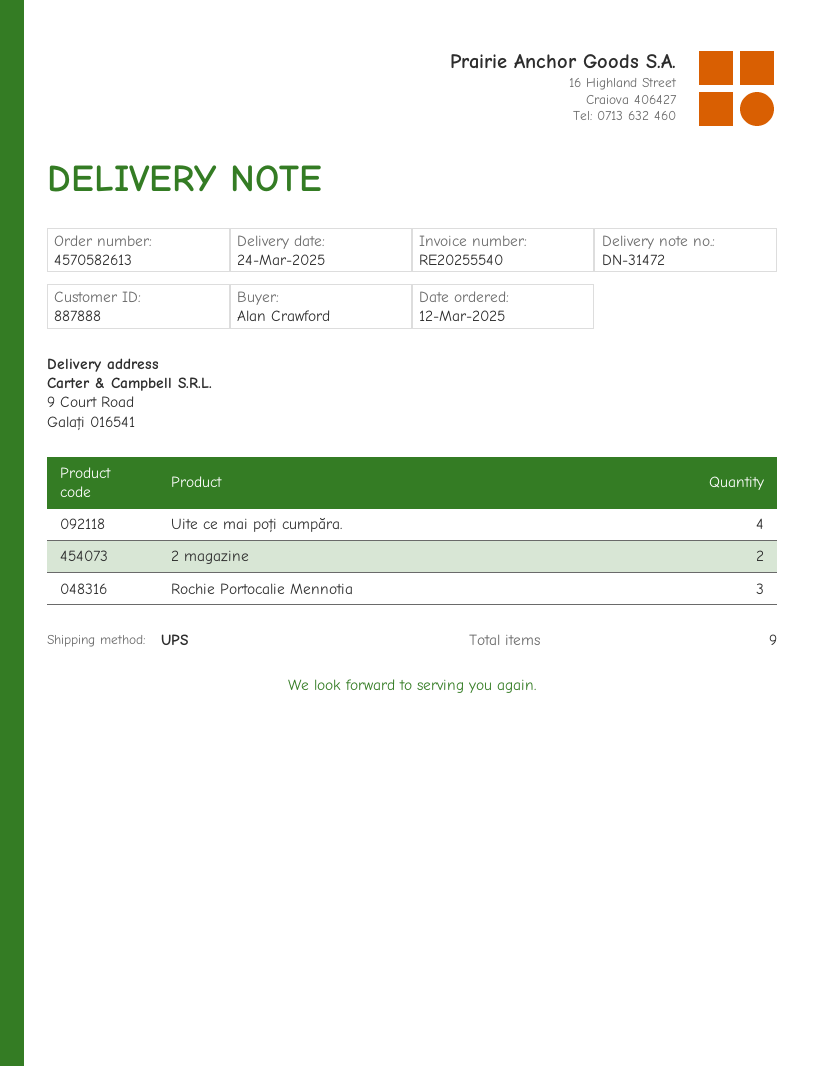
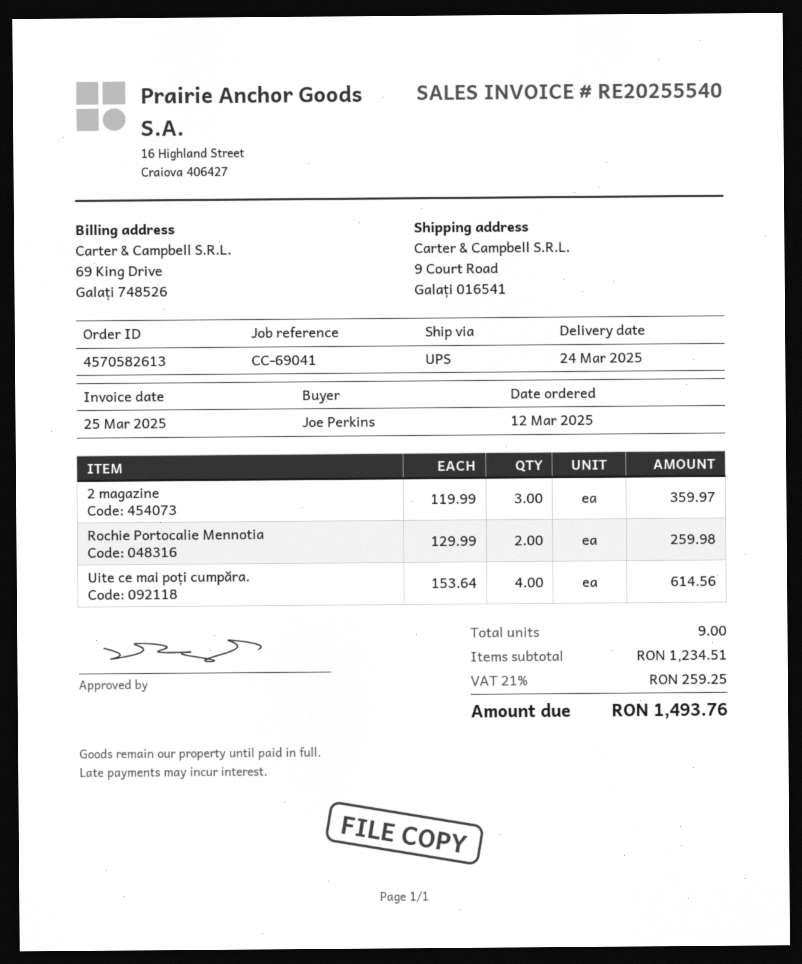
ordered by: Alan Crawford -> Joe Perkins
2 magazine: 2 -> 3
Rochie Portocalie Mennotia: 3 -> 2

